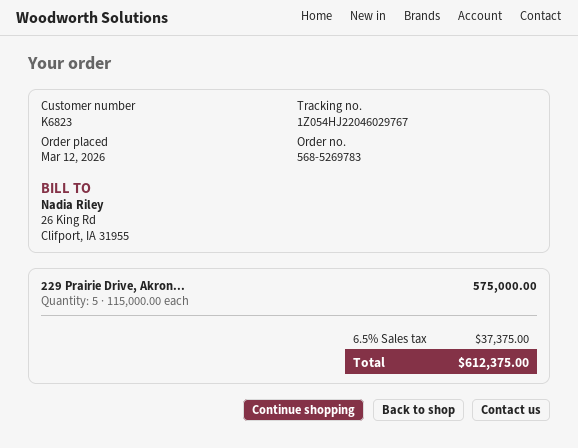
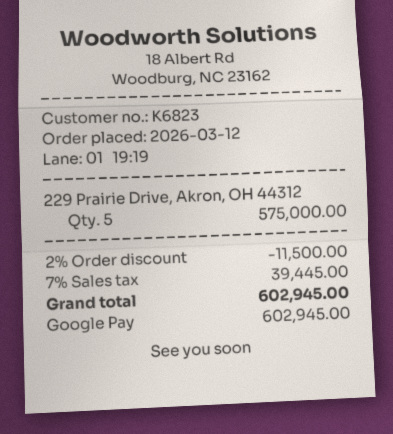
discount: none -> 2% = 11500.00
tax: 6.5% = 37375.00 -> 7% = 39445.00
total: 612375.00 -> 602945.00

